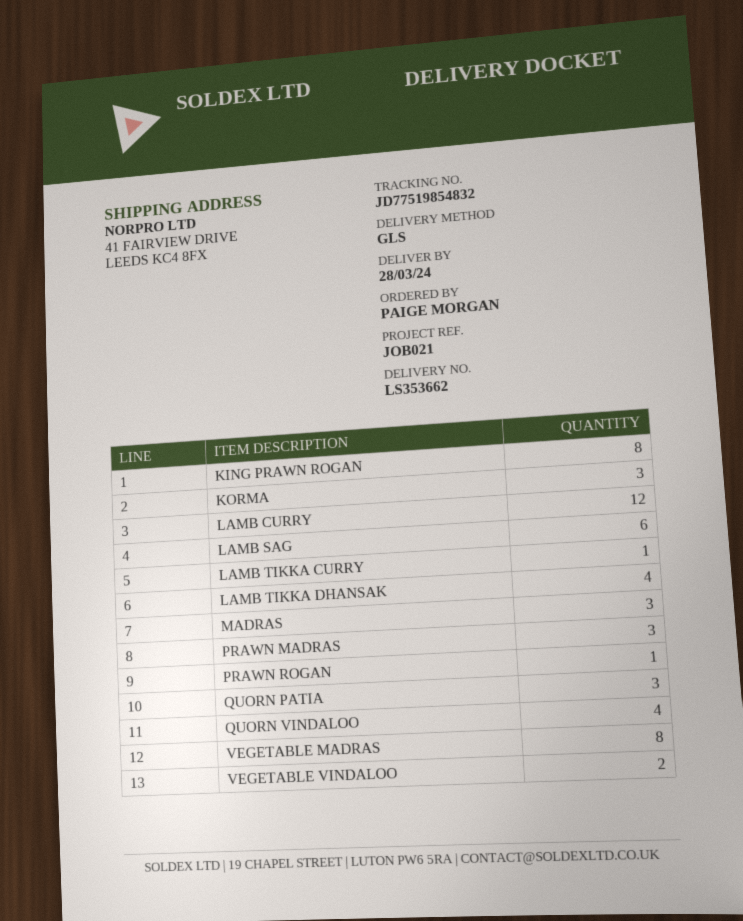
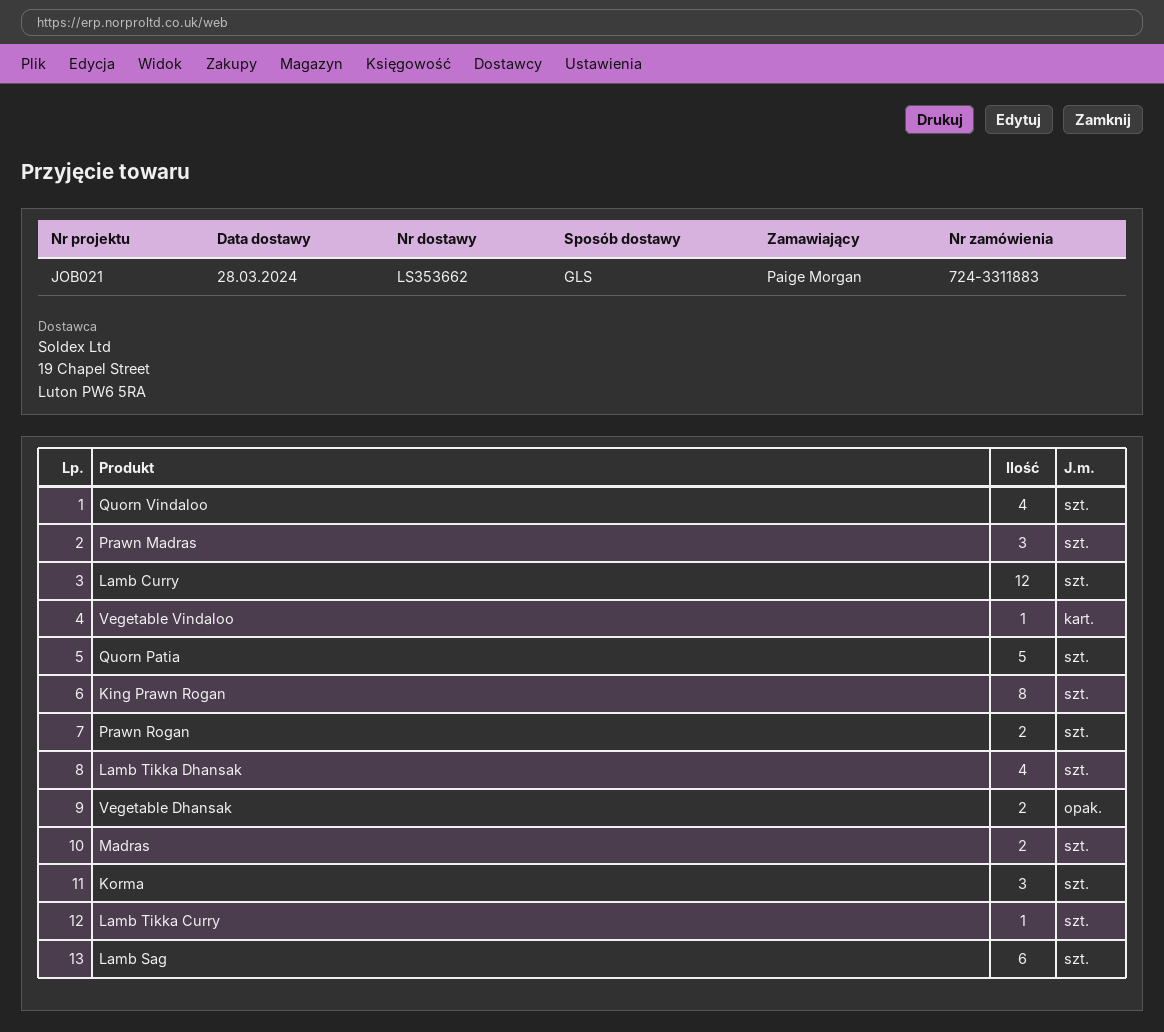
MADRAS: 3 -> 2
PRAWN ROGAN: 1 -> 2
QUORN PATIA: 3 -> 5
VEGETABLE MADRAS: 8 -> none
VEGETABLE VINDALOO: 2 -> 1
Vegetable Dhansak: none -> 2

